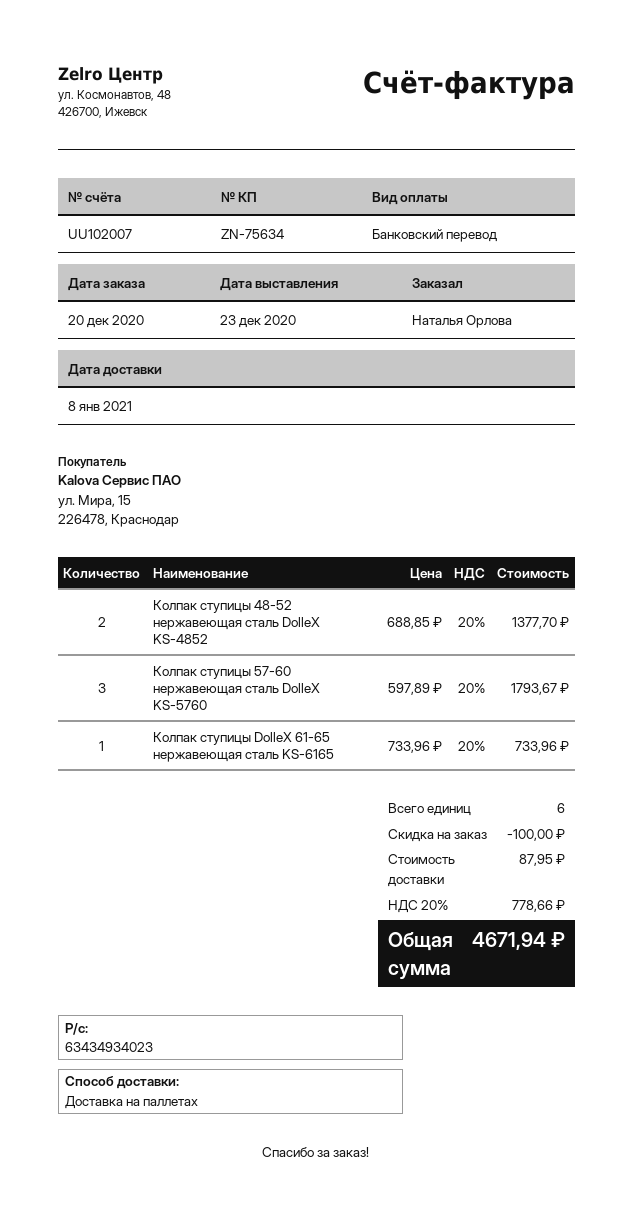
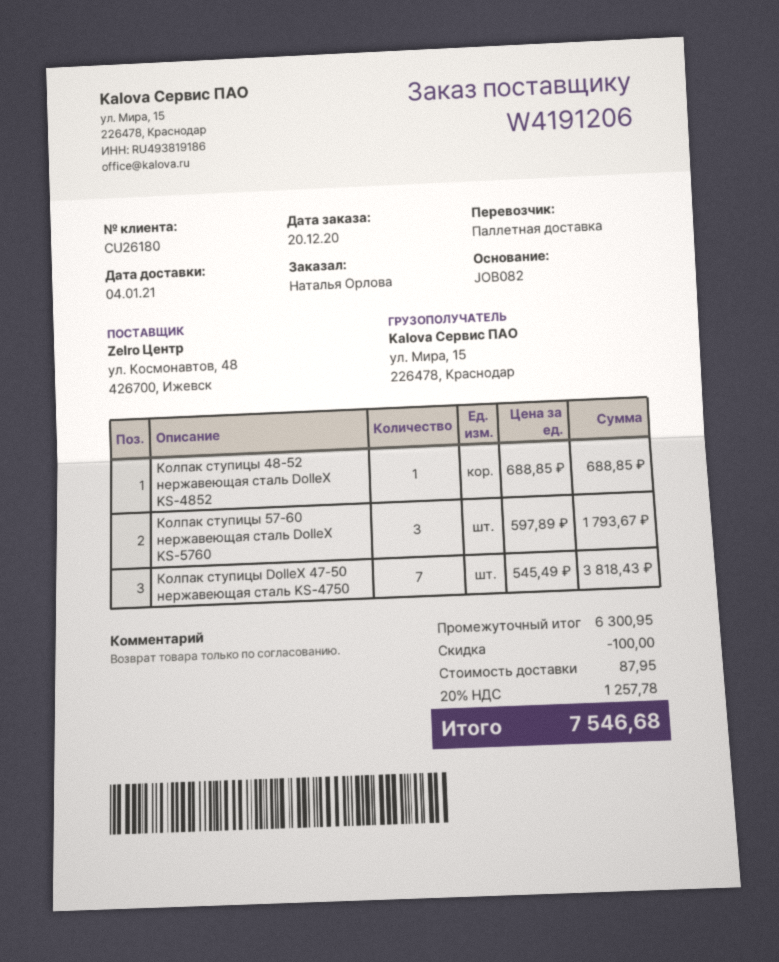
delivery date: 2021-01-08 -> 2021-01-04
Колпак ступицы 48-52 нержавеющая сталь DolleX KS-4852: 2 x 688.85 = 1377.70 -> 1 x 688.85 = 688.85
Колпак ступицы DolleX 61-65 нержавеющая сталь KS-6165: 1 x 733.96 = 733.96 -> none
Колпак ступицы DolleX 47-50 нержавеющая сталь KS-4750: none -> 7 x 545.49 = 3818.43
tax: 20% = 778.66 -> 20% = 1257.78
total: 4671.94 -> 7546.68

